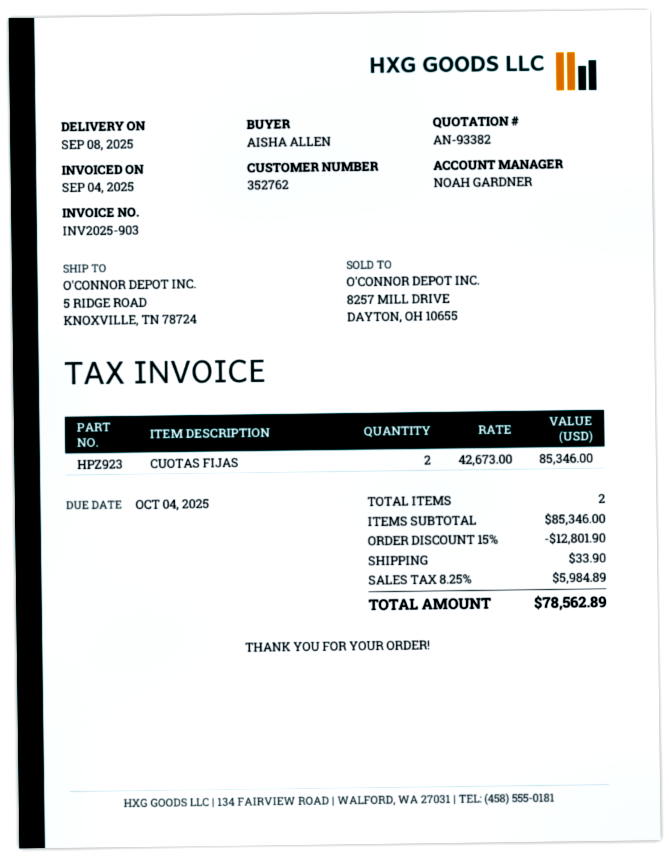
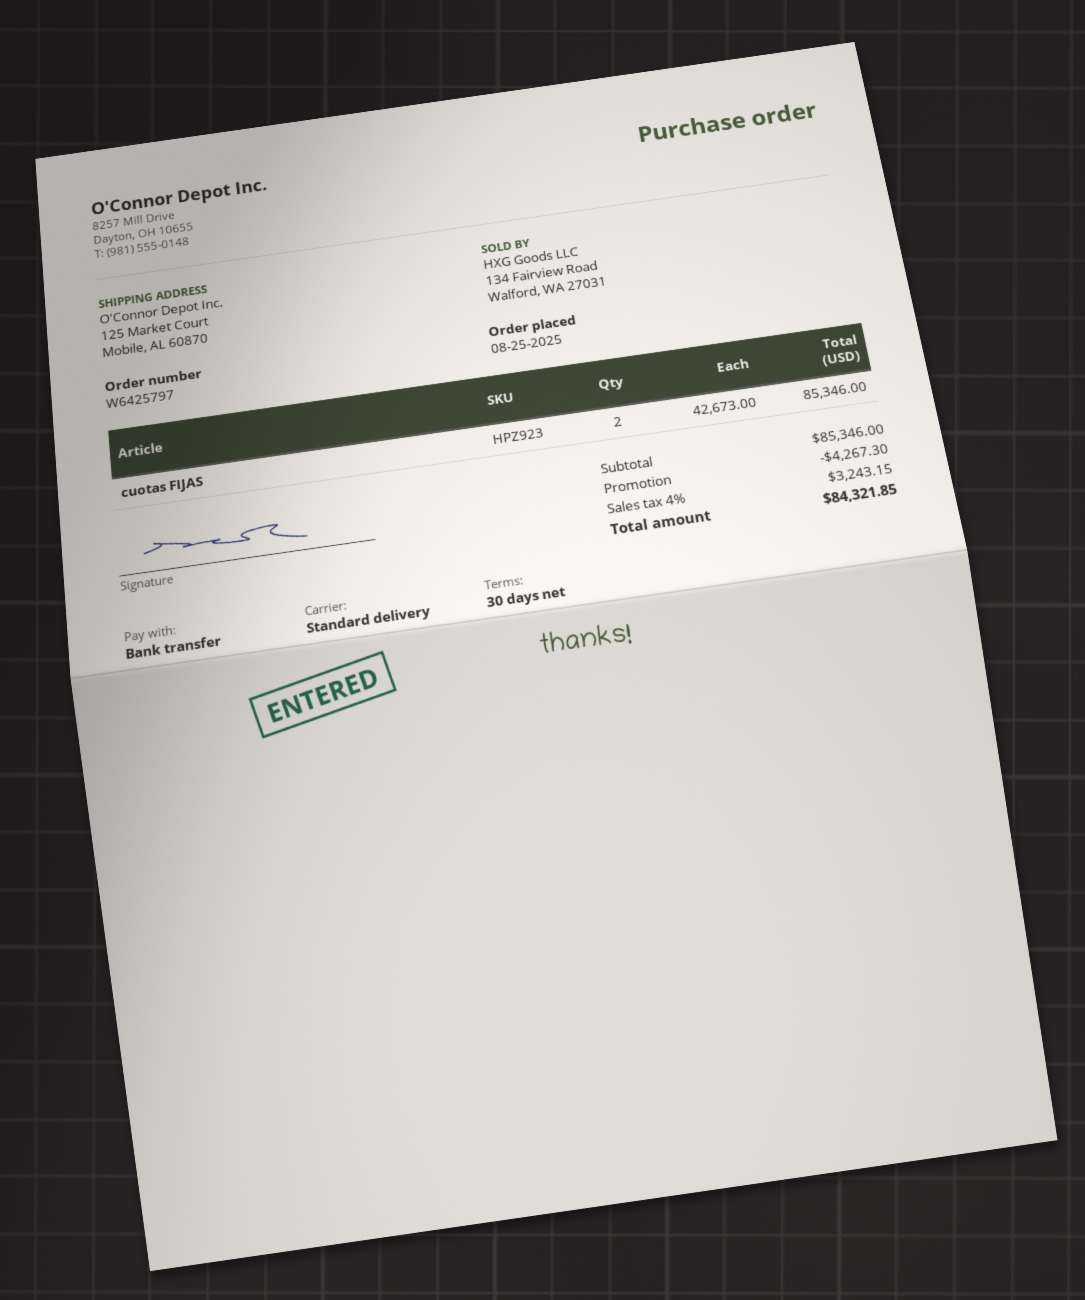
ship to: 5 RIDGE ROAD, KNOXVILLE, TN 78724 -> 125 Market Court, Mobile, AL 60870
discount: 12801.90 -> 4267.30
shipping: 33.90 -> none
tax: 8.25% = 5984.89 -> 4% = 3243.15
total: 78562.89 -> 84321.85

